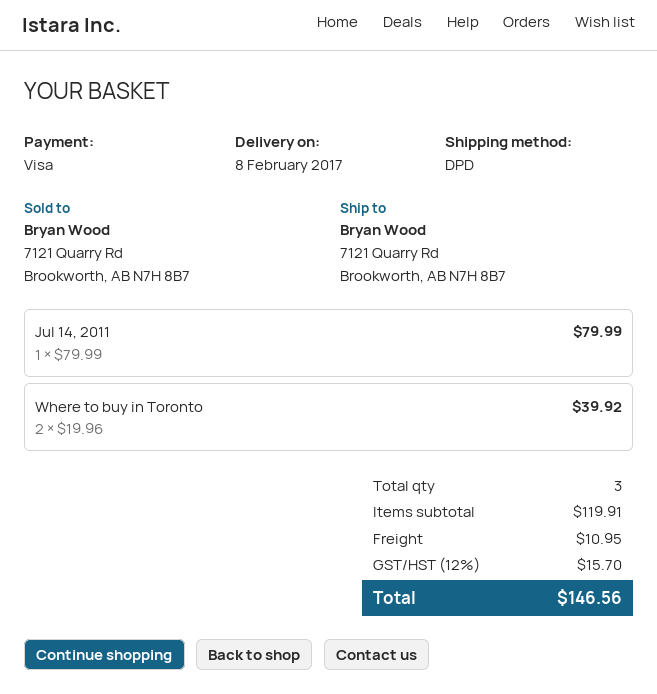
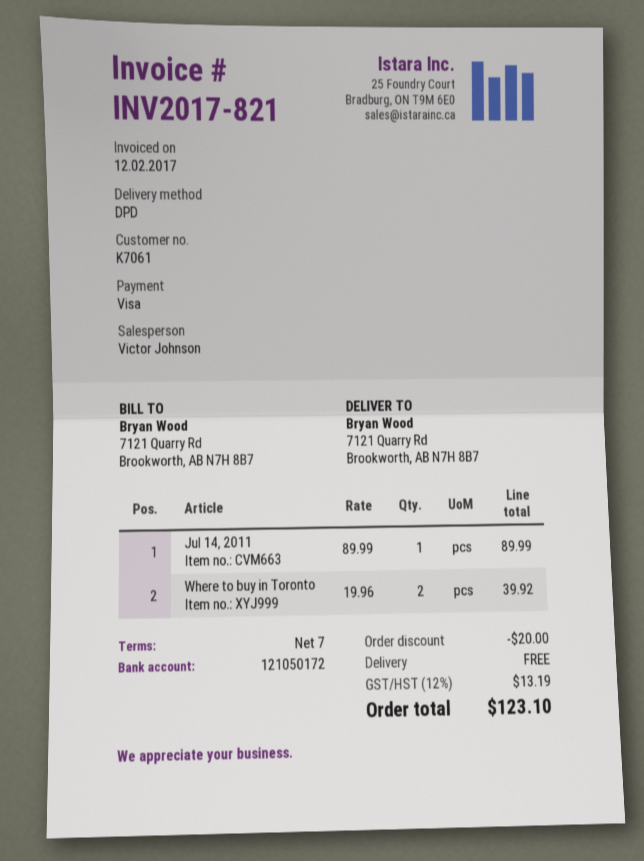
Jul 14, 2011: 1 x 79.99 = 79.99 -> 1 x 89.99 = 89.99
discount: none -> 20.00
shipping: 10.95 -> 0.00
tax: 12% = 15.70 -> 12% = 13.19
total: 146.56 -> 123.10

